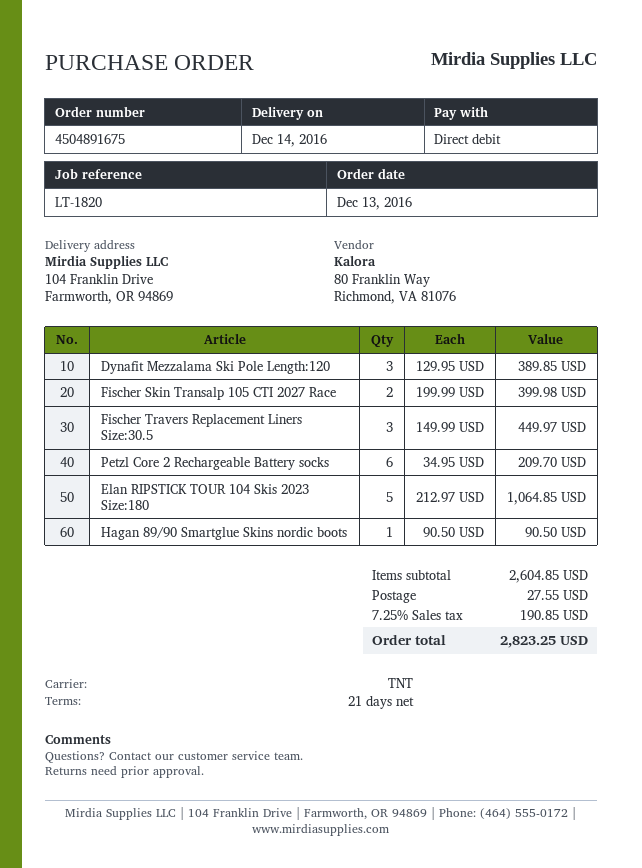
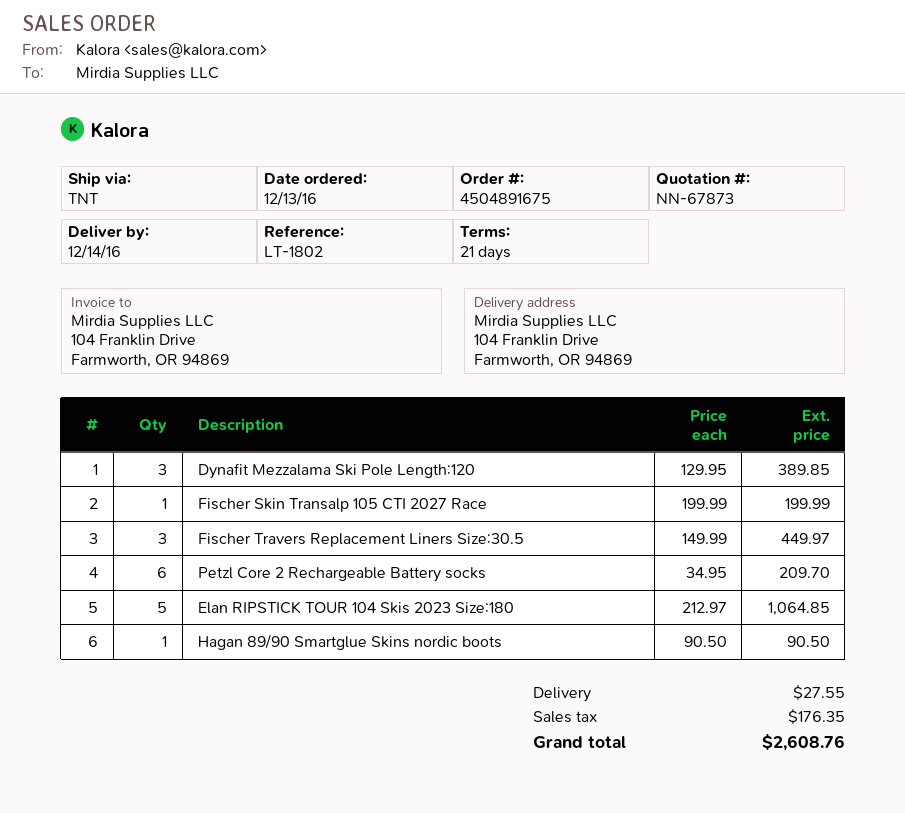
reference: LT-1820 -> LT-1802
Fischer Skin Transalp 105 CTI 2027 Race: 2 x 199.99 = 399.98 -> 1 x 199.99 = 199.99
tax: 190.85 -> 176.35
total: 2823.25 -> 2608.76

